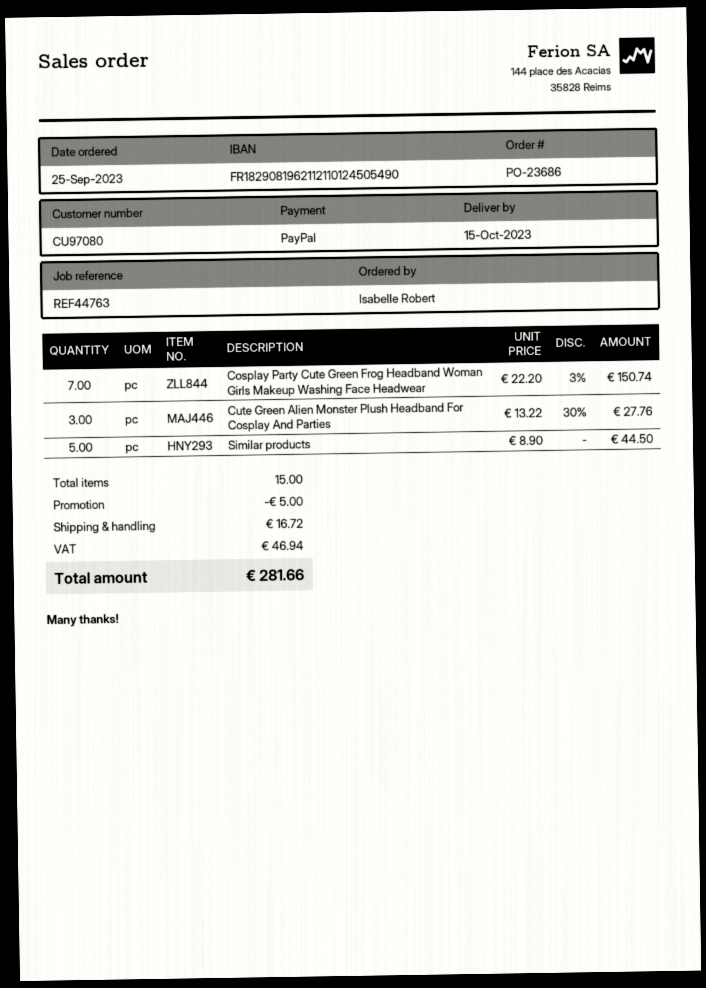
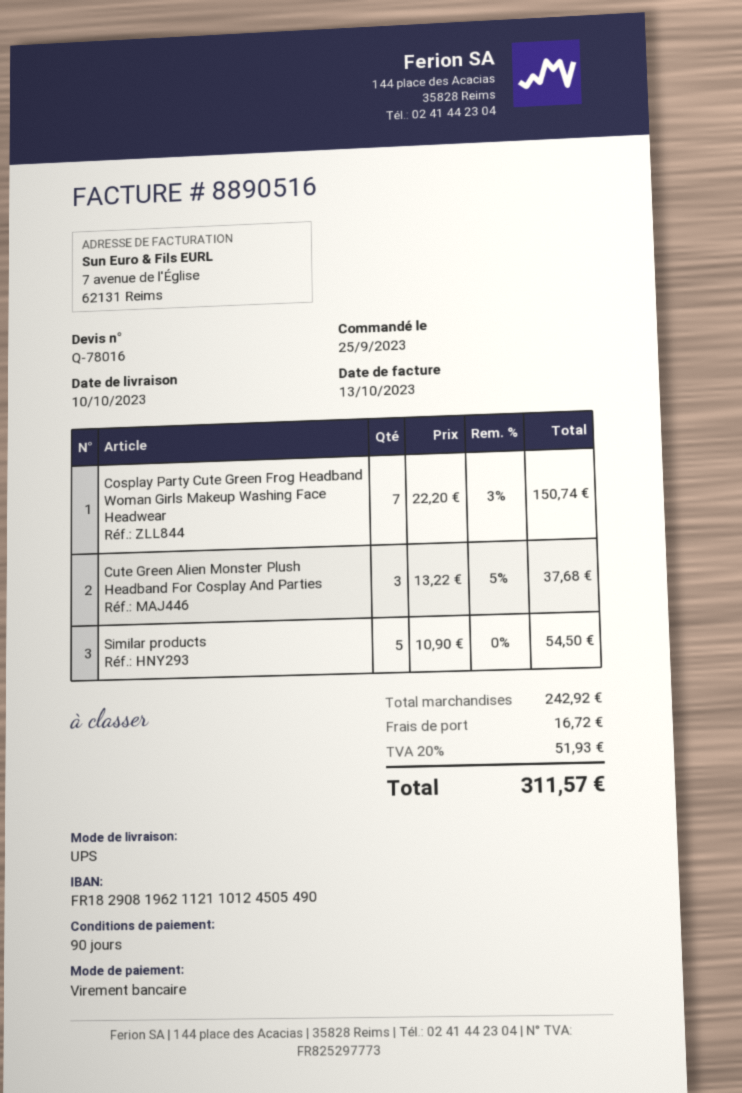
delivery date: 2023-10-15 -> 2023-10-10
payment method: PayPal -> bank transfer
Cute Green Alien Monster Plush Headband For Cosplay And Parties: 3 x 13.22 - 30% = 27.76 -> 3 x 13.22 - 5% = 37.68
Similar products: 5 x 8.90 = 44.50 -> 5 x 10.90 = 54.50
discount: 5.00 -> none
tax: 46.94 -> 51.93
total: 281.66 -> 311.57

